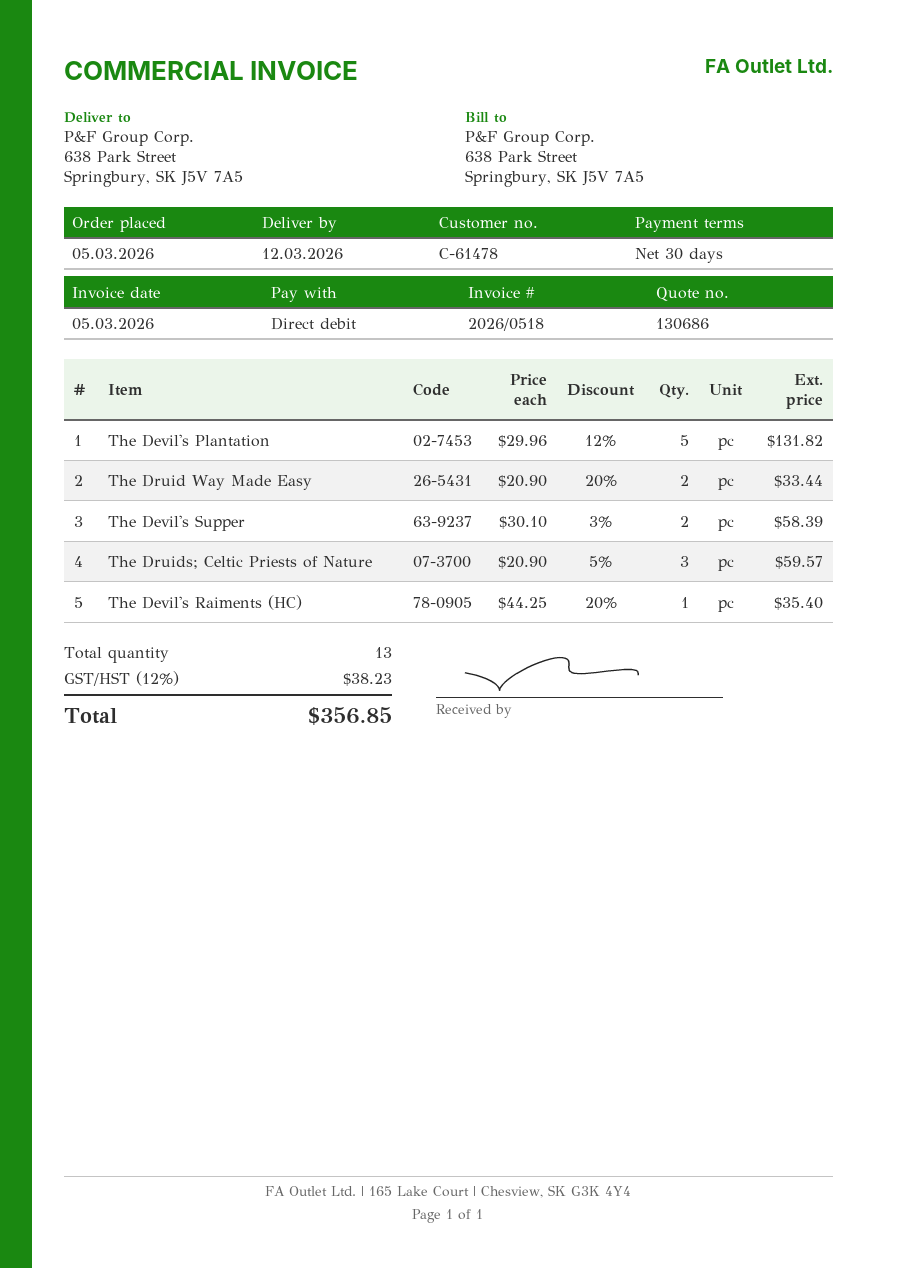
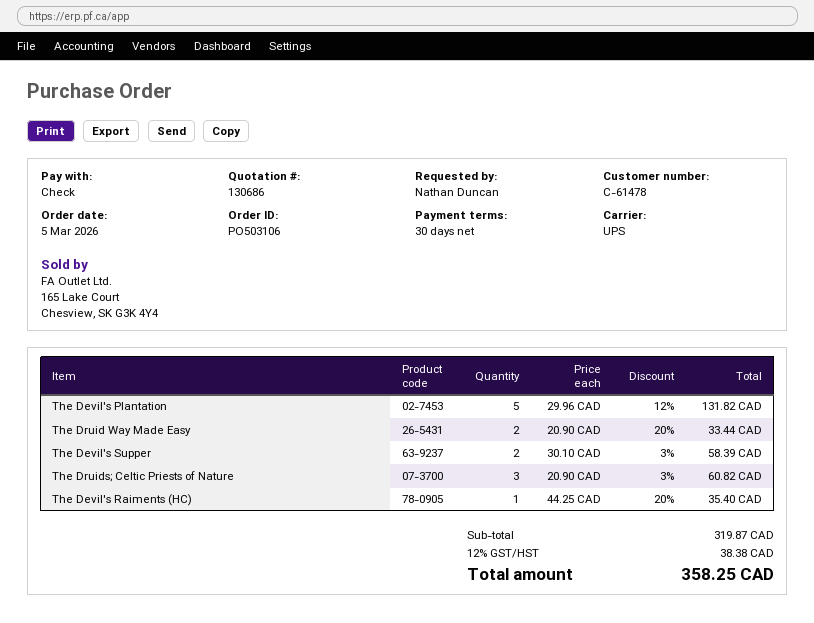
payment method: direct debit -> cheque
The Druids; Celtic Priests of Nature: 3 x 20.90 - 5% = 59.57 -> 3 x 20.90 - 3% = 60.82
tax: 12% = 38.23 -> 12% = 38.38
total: 356.85 -> 358.25

